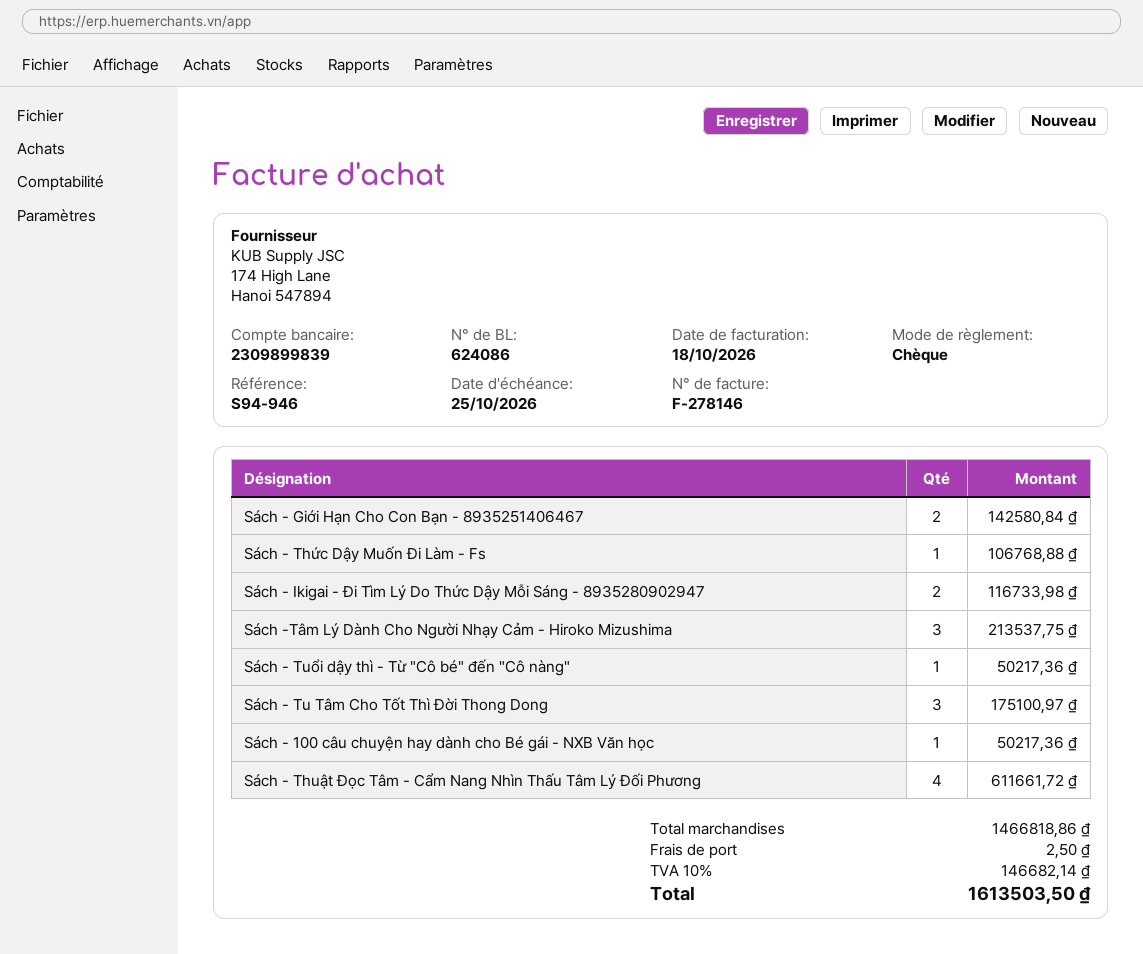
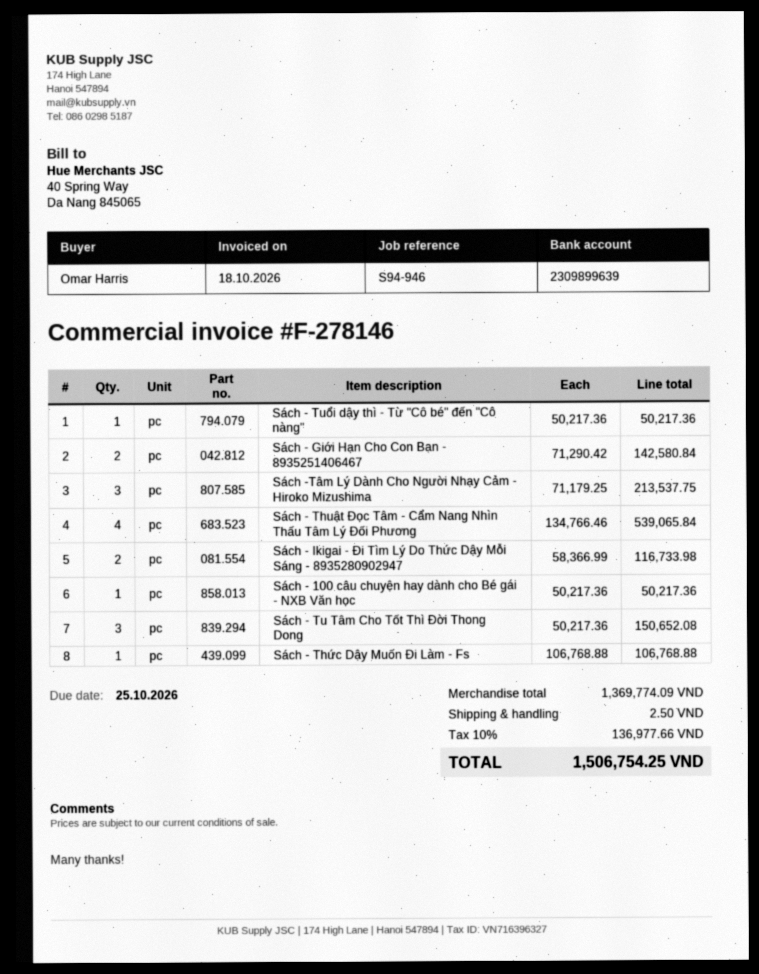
bank account: 2309899839 -> 2309899639
Sách - Tu Tâm Cho Tốt Thì Đời Thong Dong: 3 for 175100.97 -> 3 for 150652.08
Sách - Thuật Đọc Tâm - Cẩm Nang Nhìn Thấu Tâm Lý Đối Phương: 4 for 611661.72 -> 4 for 539065.84
subtotal: 1466818.86 -> 1369774.09
tax: 10% = 146682.14 -> 10% = 136977.66
total: 1613503.50 -> 1506754.25

